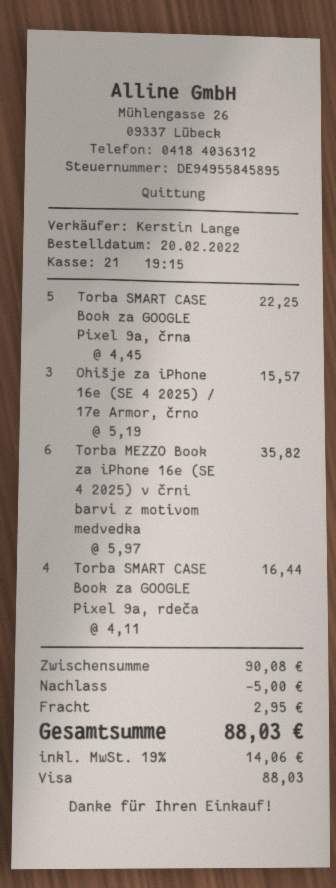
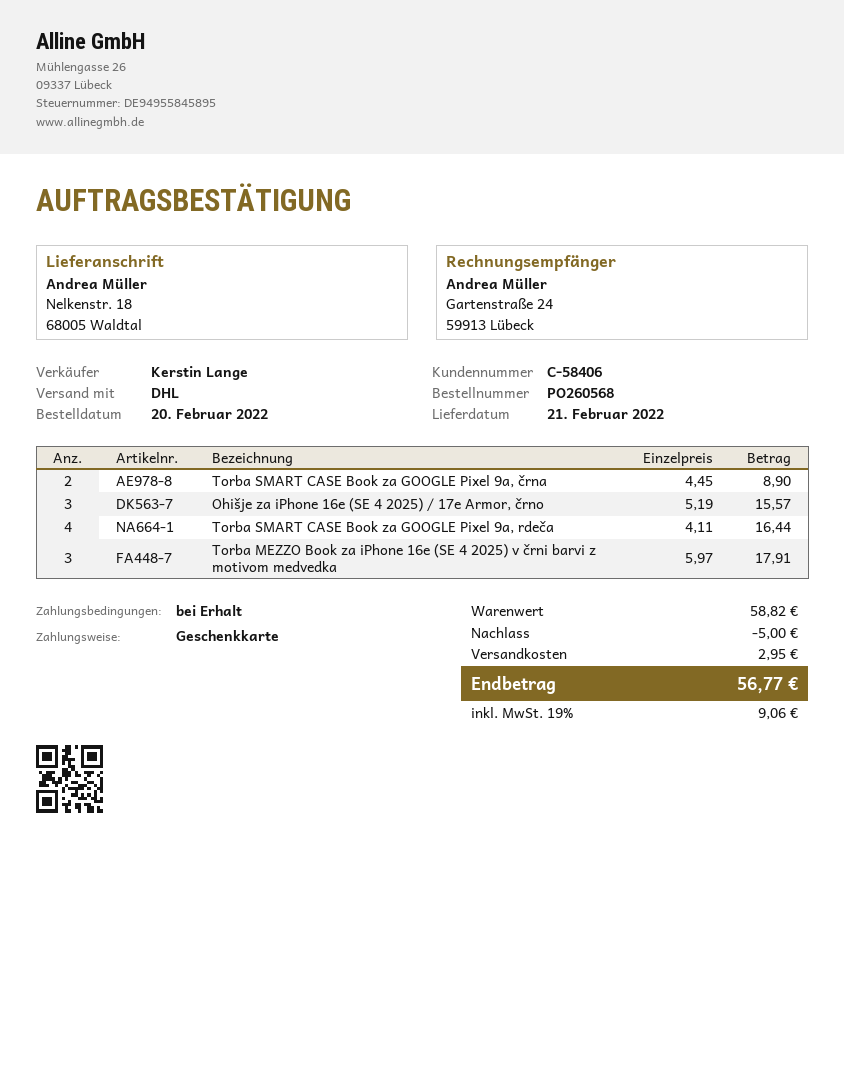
payment method: Visa -> gift card
Torba SMART CASE Book za GOOGLE Pixel 9a, črna: 5 x 4.45 = 22.25 -> 2 x 4.45 = 8.90
Torba MEZZO Book za iPhone 16e (SE 4 2025) v črni barvi z motivom medvedka: 6 x 5.97 = 35.82 -> 3 x 5.97 = 17.91
subtotal: 90.08 -> 58.82
tax: 19% = 14.06 -> 19% = 9.06
total: 88.03 -> 56.77

